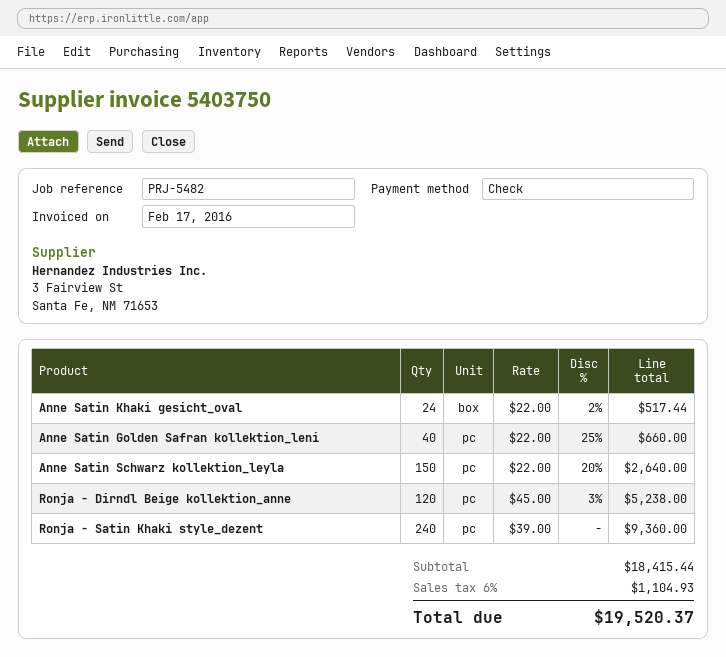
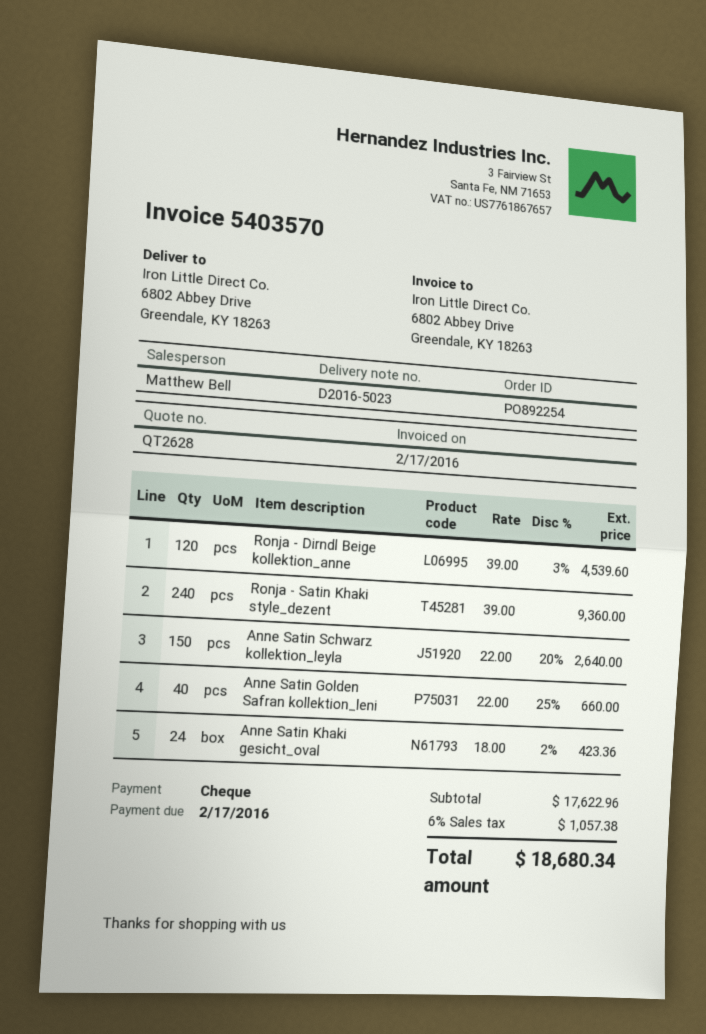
invoice number: 5403750 -> 5403570
Anne Satin Khaki gesicht_oval: 24 x 22.00 - 2% = 517.44 -> 24 x 18.00 - 2% = 423.36
Ronja - Dirndl Beige kollektion_anne: 120 x 45.00 - 3% = 5238.00 -> 120 x 39.00 - 3% = 4539.60
subtotal: 18415.44 -> 17622.96
tax: 6% = 1104.93 -> 6% = 1057.38
total: 19520.37 -> 18680.34

